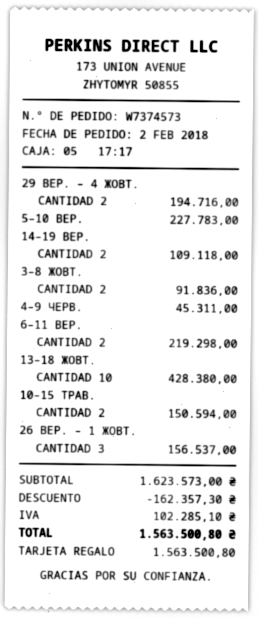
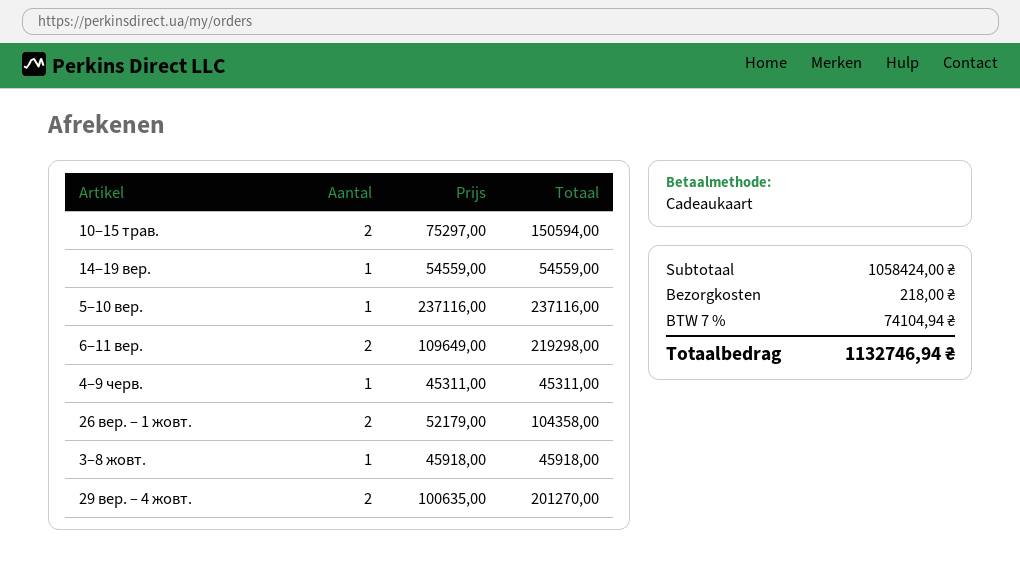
29 ВЕР. – 4 ЖОВТ.: 2 for 194716.00 -> 2 for 201270.00
5–10 ВЕР.: 1 for 227783.00 -> 1 for 237116.00
14–19 ВЕР.: 2 for 109118.00 -> 1 for 54559.00
3–8 ЖОВТ.: 2 for 91836.00 -> 1 for 45918.00
13–18 ЖОВТ.: 10 for 428380.00 -> none
26 ВЕР. – 1 ЖОВТ.: 3 for 156537.00 -> 2 for 104358.00
subtotal: 1623573.00 -> 1058424.00
discount: 162357.30 -> none
shipping: none -> 218.00
tax: 102285.10 -> 74104.94
total: 1563500.80 -> 1132746.94

